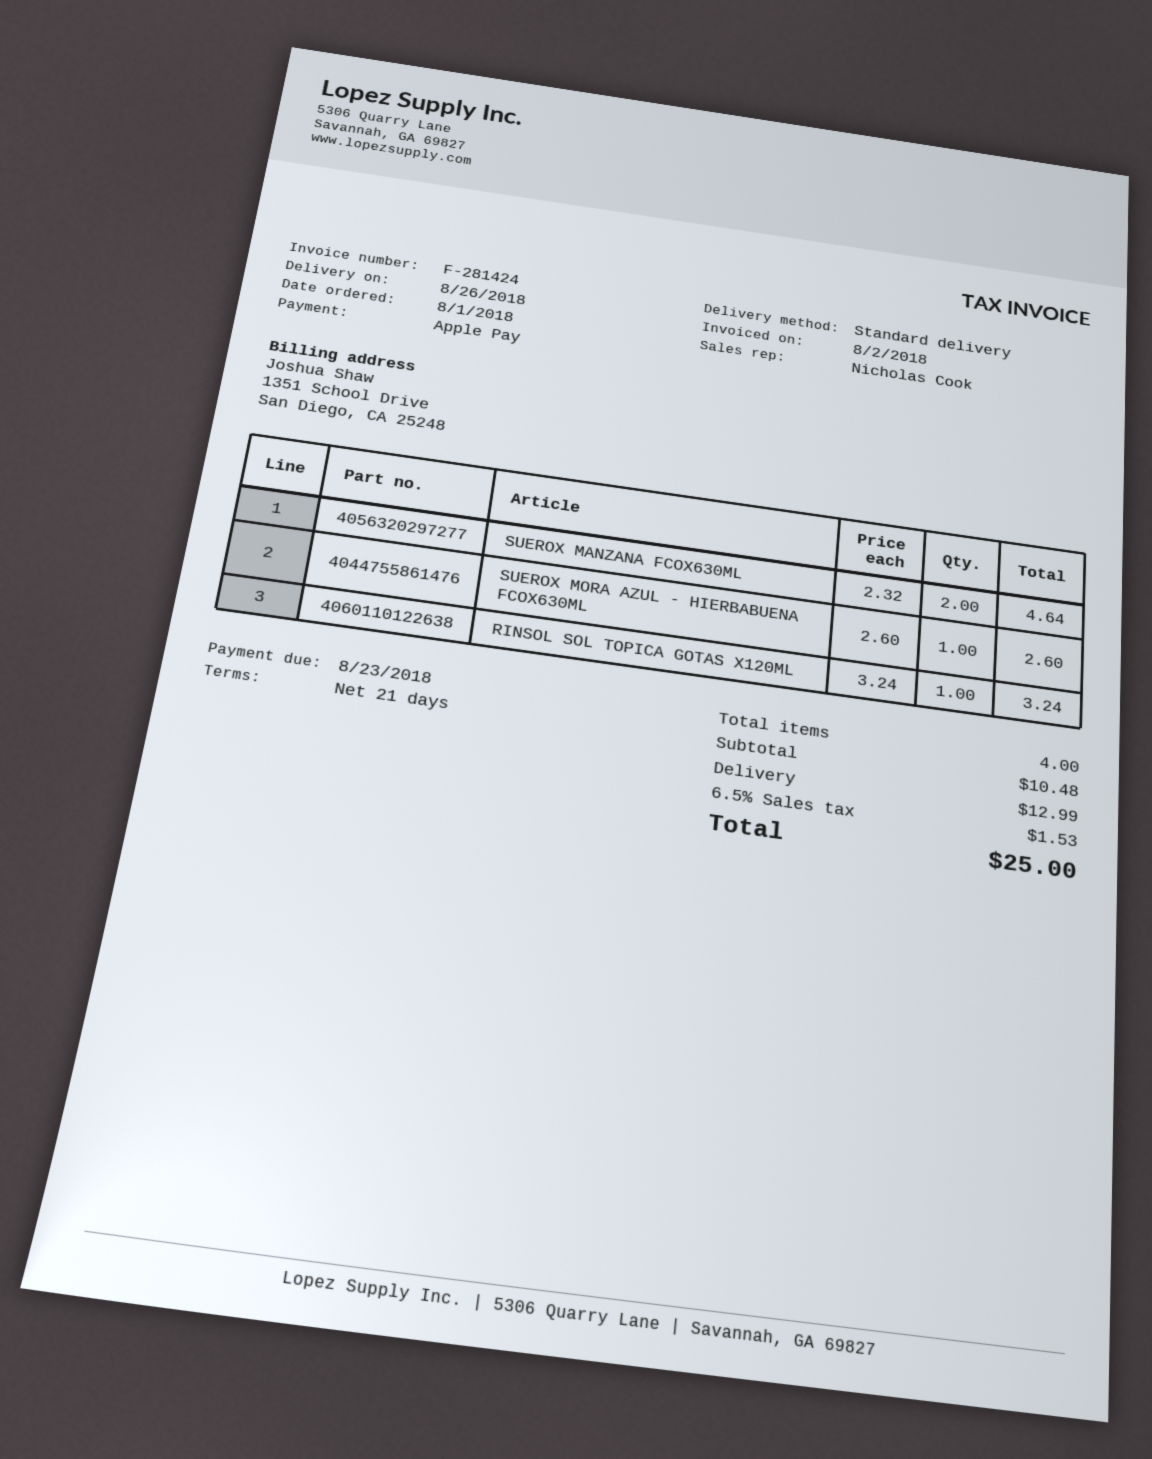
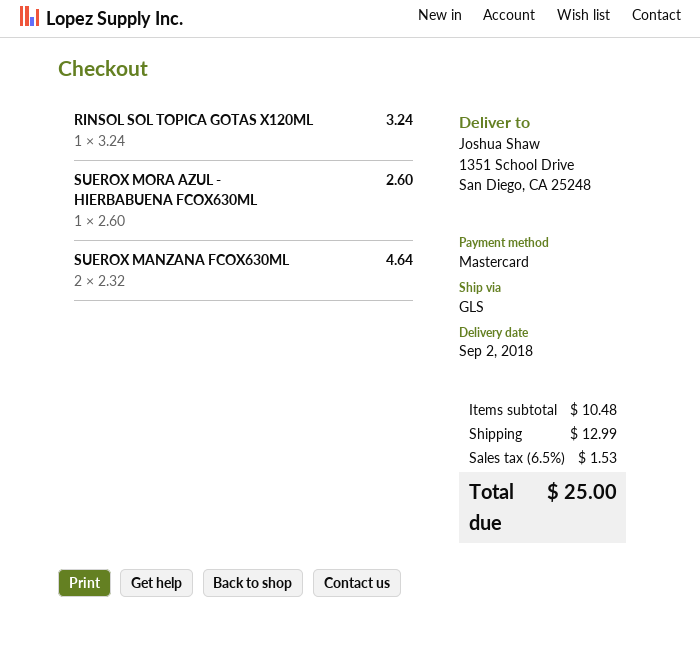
delivery date: 2018-08-26 -> 2018-09-02
payment method: Apple Pay -> Mastercard
shipping method: standard -> GLS

